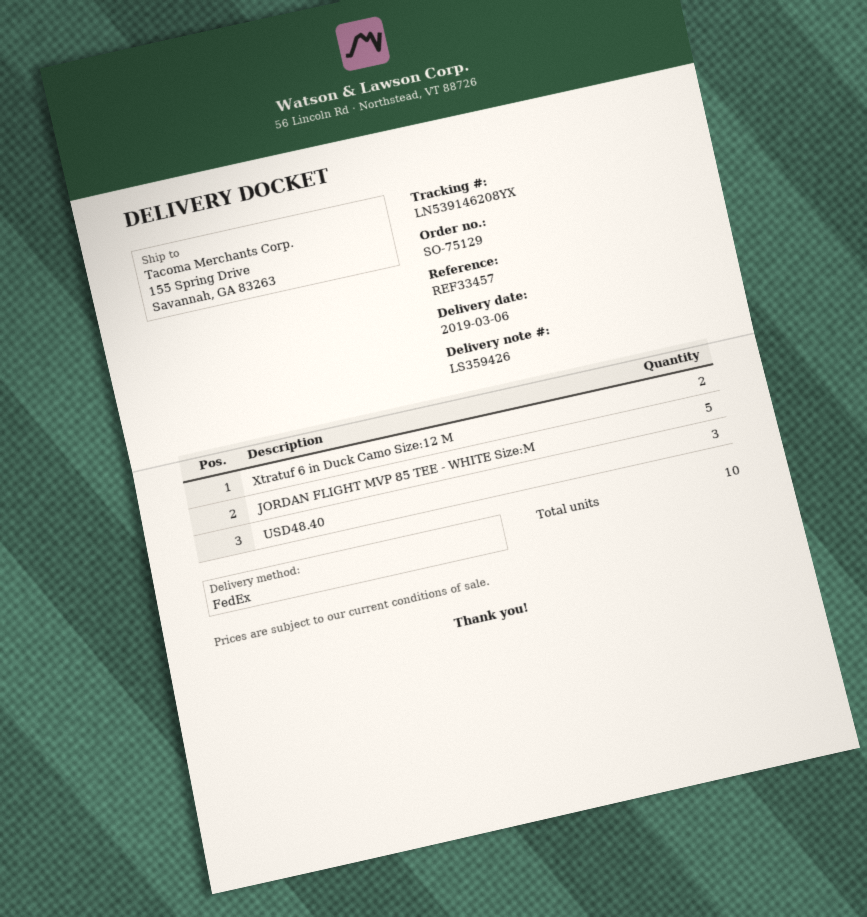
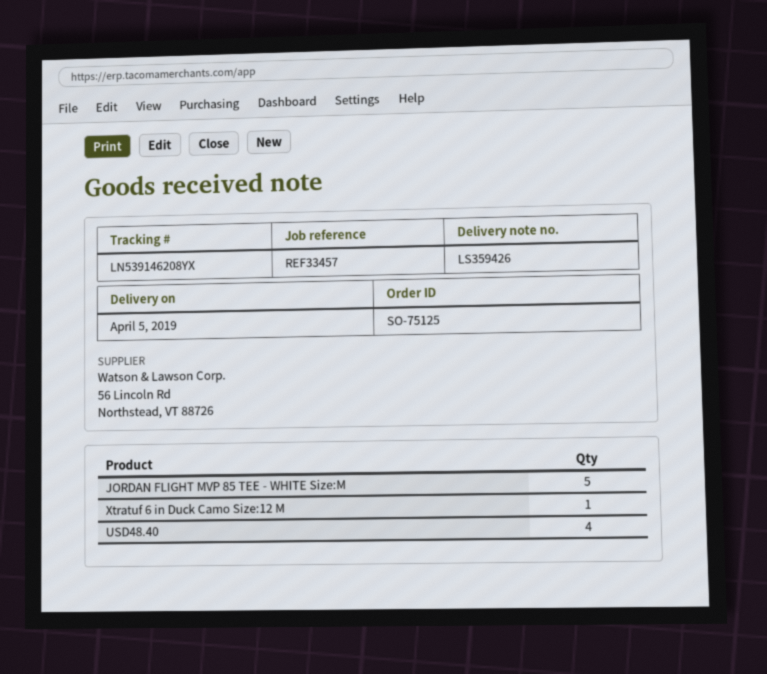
order number: SO-75129 -> SO-75125
delivery date: 2019-03-06 -> 2019-04-05
Xtratuf 6 in Duck Camo Size:12 M: 2 -> 1
USD48.40: 3 -> 4

